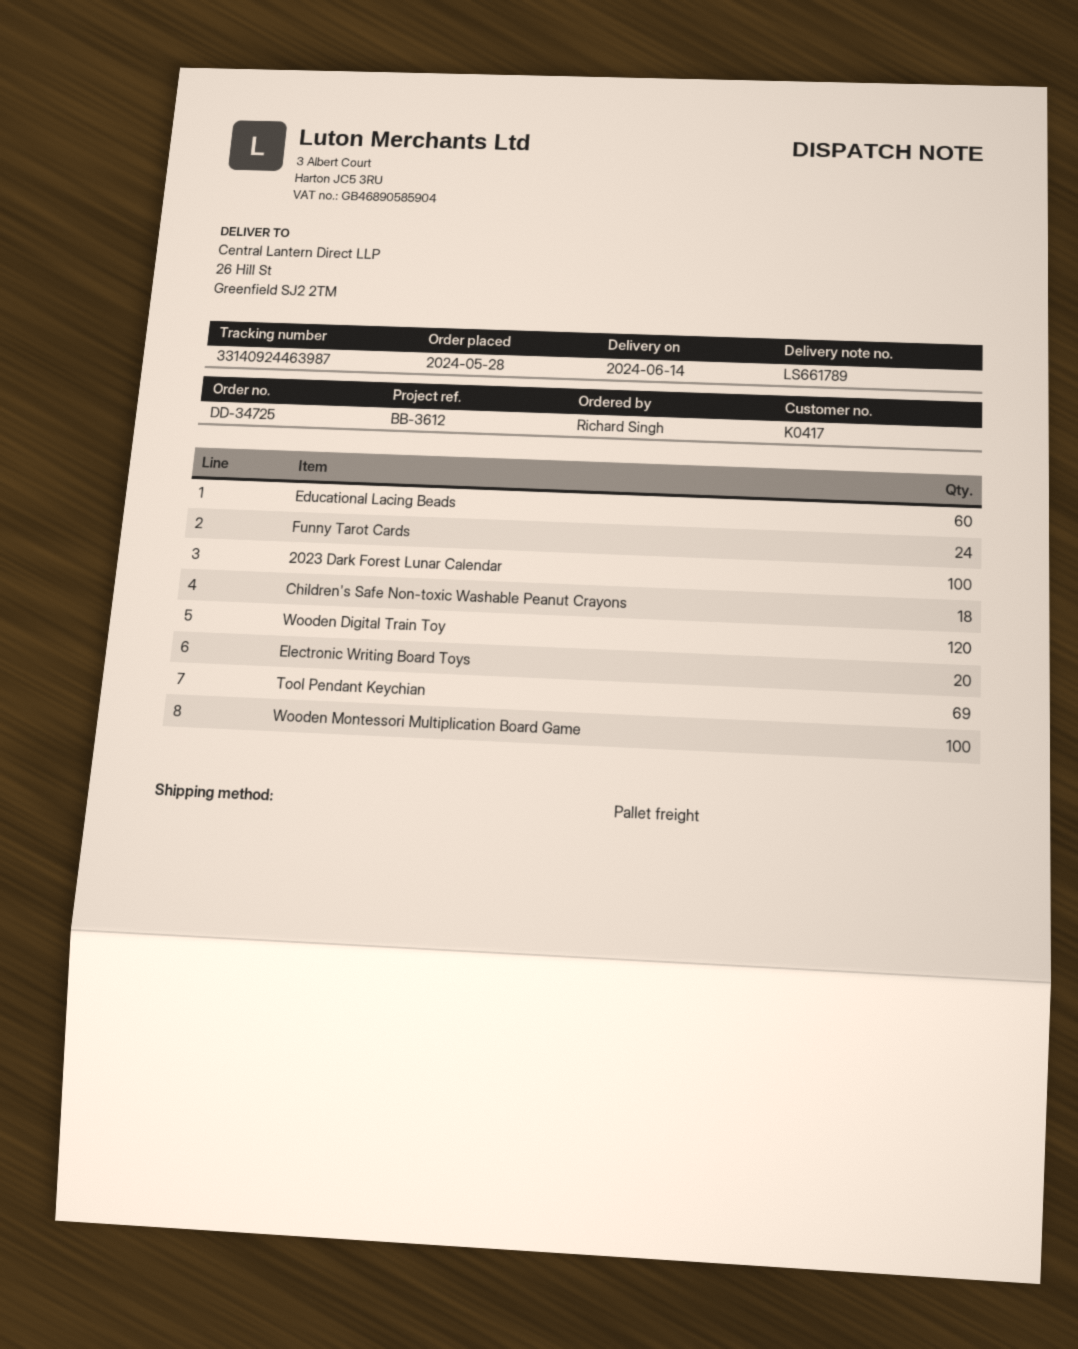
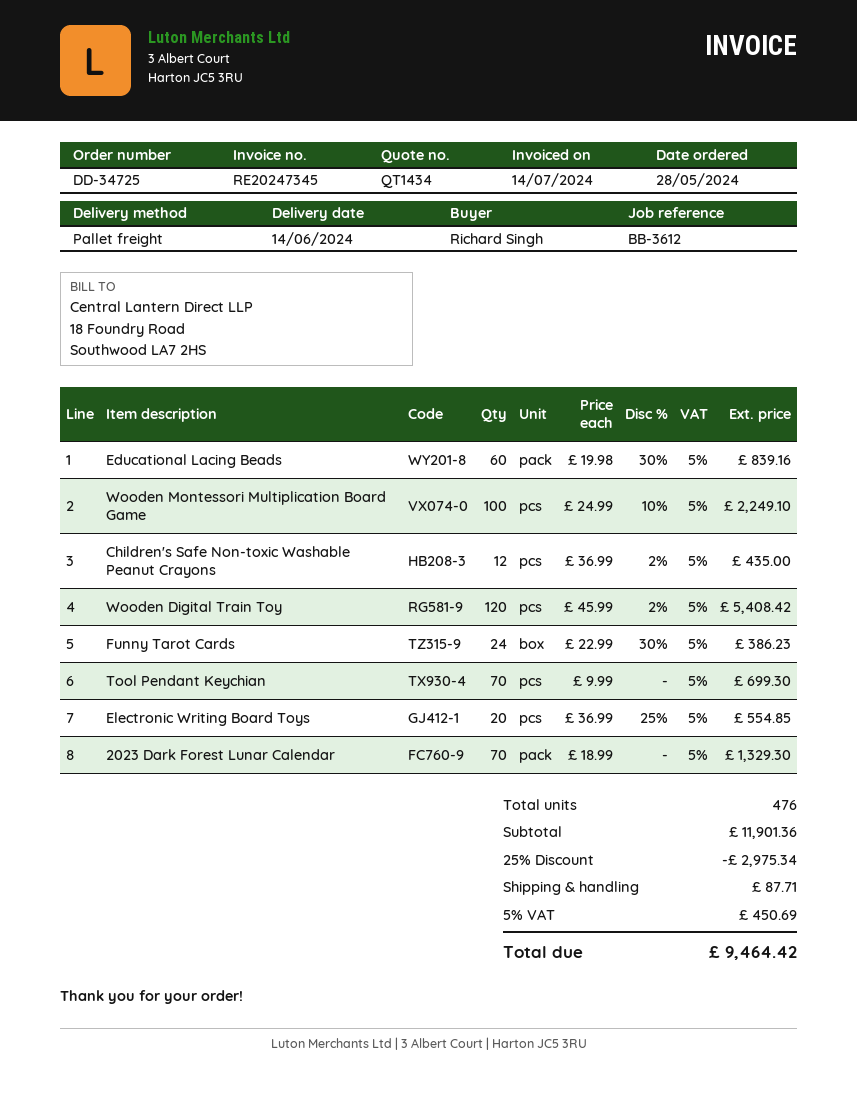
2023 Dark Forest Lunar Calendar: 100 -> 70
Children's Safe Non-toxic Washable Peanut Crayons: 18 -> 12
Tool Pendant Keychian: 69 -> 70

